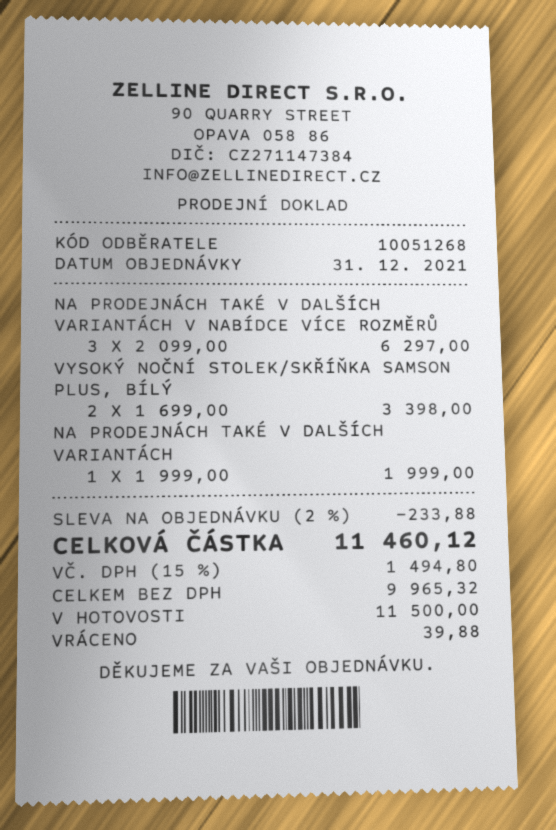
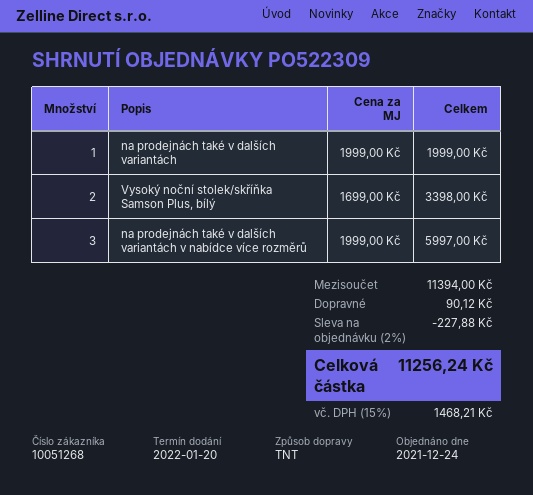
order date: 2021-12-31 -> 2021-12-24
NA PRODEJNÁCH TAKÉ V DALŠÍCH VARIANTÁCH V NABÍDCE VÍCE ROZMĚRŮ: 3 x 2099.00 = 6297.00 -> 3 x 1999.00 = 5997.00
discount: 2% = 233.88 -> 2% = 227.88
shipping: none -> 90.12
tax: 15% = 1494.80 -> 15% = 1468.21
total: 11460.12 -> 11256.24

